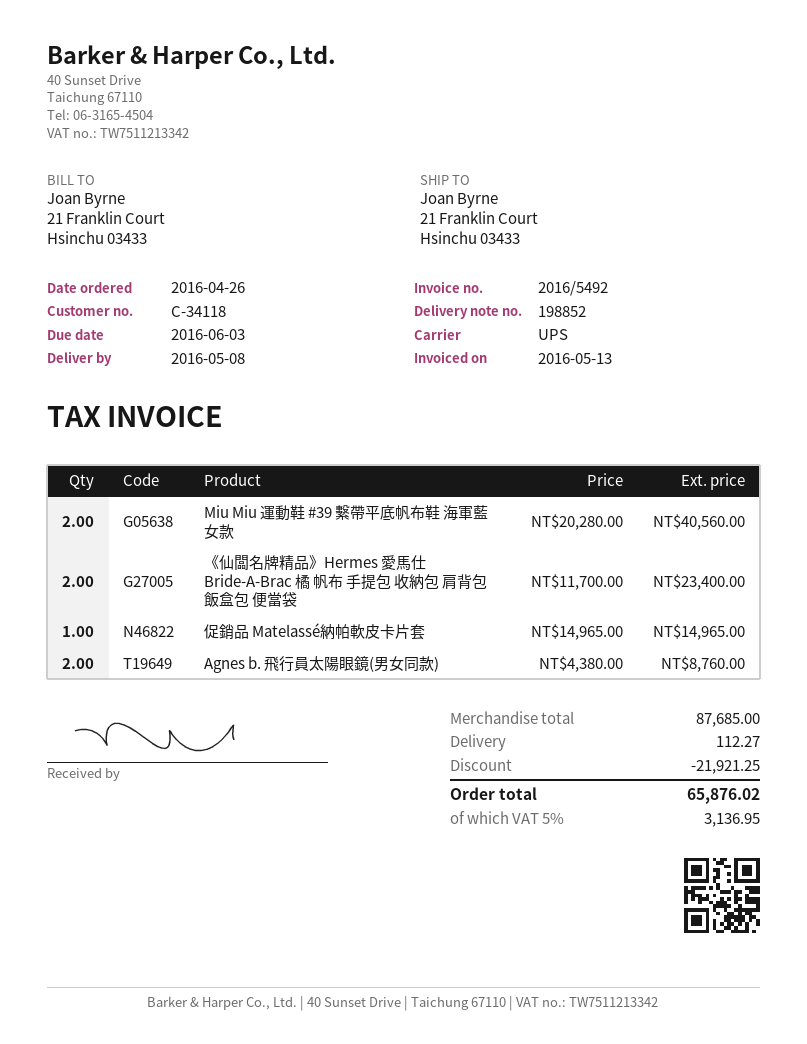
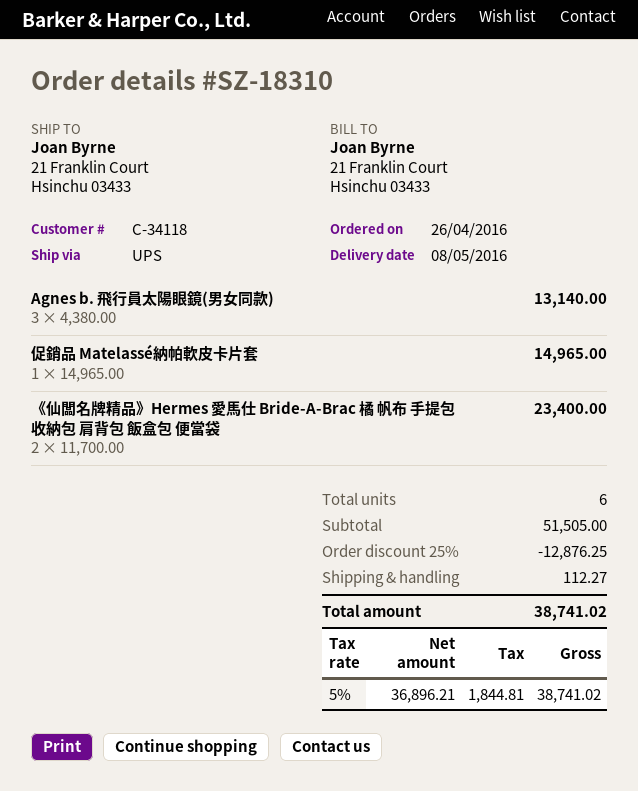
Miu Miu 運動鞋 #39 繫帶平底帆布鞋 海軍藍 女款: 2 x 20280.00 = 40560.00 -> none
Agnes b. 飛行員太陽眼鏡(男女同款): 2 x 4380.00 = 8760.00 -> 3 x 4380.00 = 13140.00
subtotal: 87685.00 -> 51505.00
discount: 21921.25 -> 12876.25
tax: 5% = 3136.95 -> 5% = 1844.81
total: 65876.02 -> 38741.02

